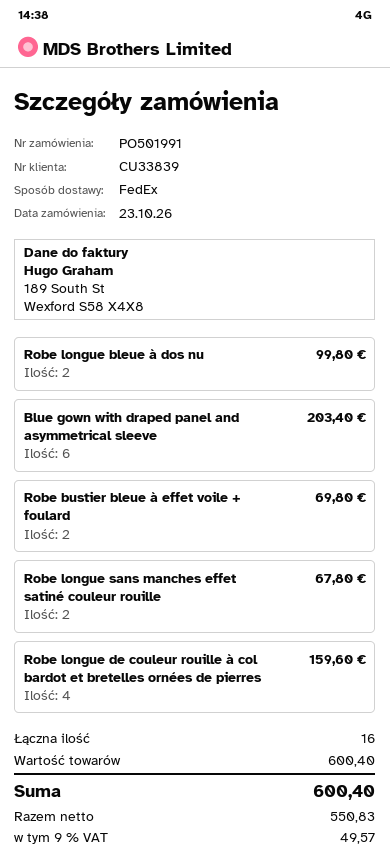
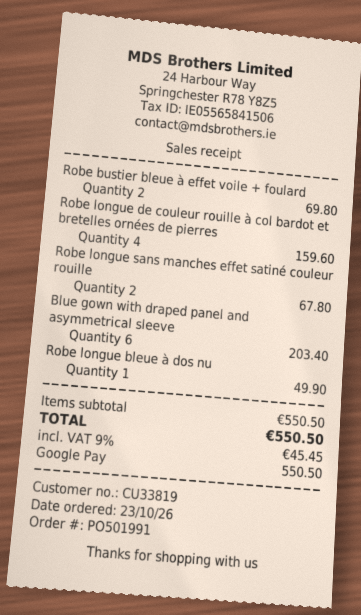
customer number: CU33839 -> CU33819
Robe longue bleue à dos nu: 2 for 99.80 -> 1 for 49.90
subtotal: 600.40 -> 550.50
tax: 9% = 49.57 -> 9% = 45.45
total: 600.40 -> 550.50

